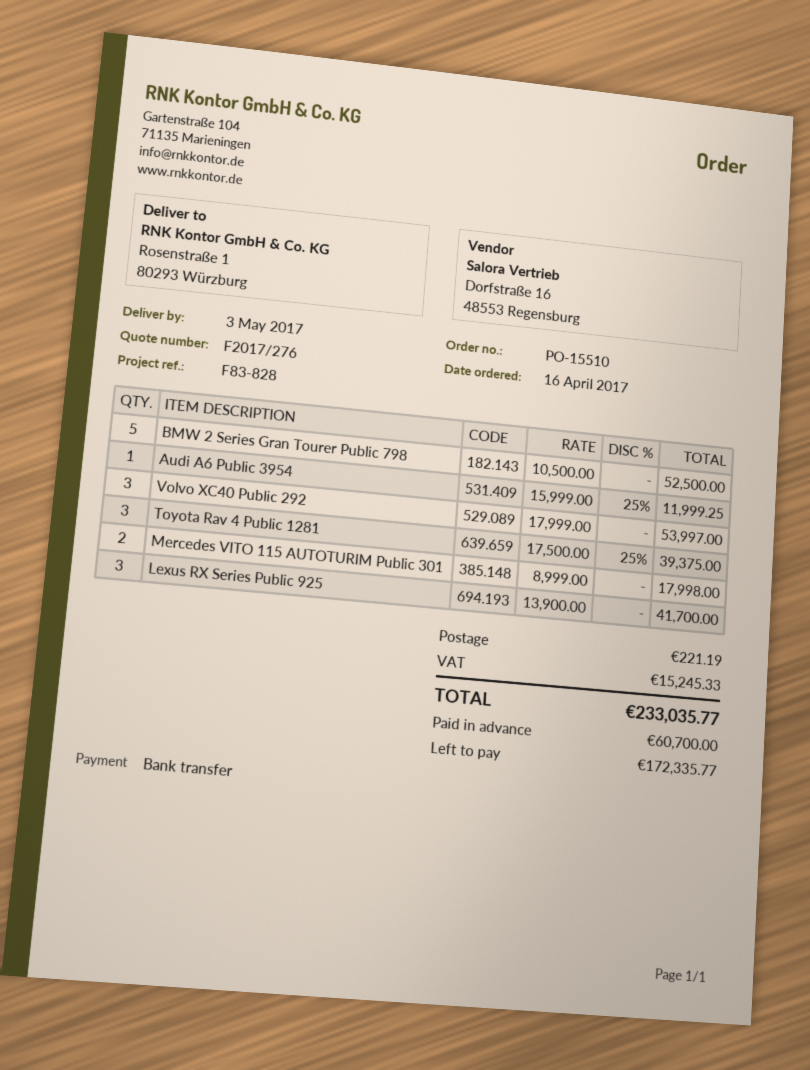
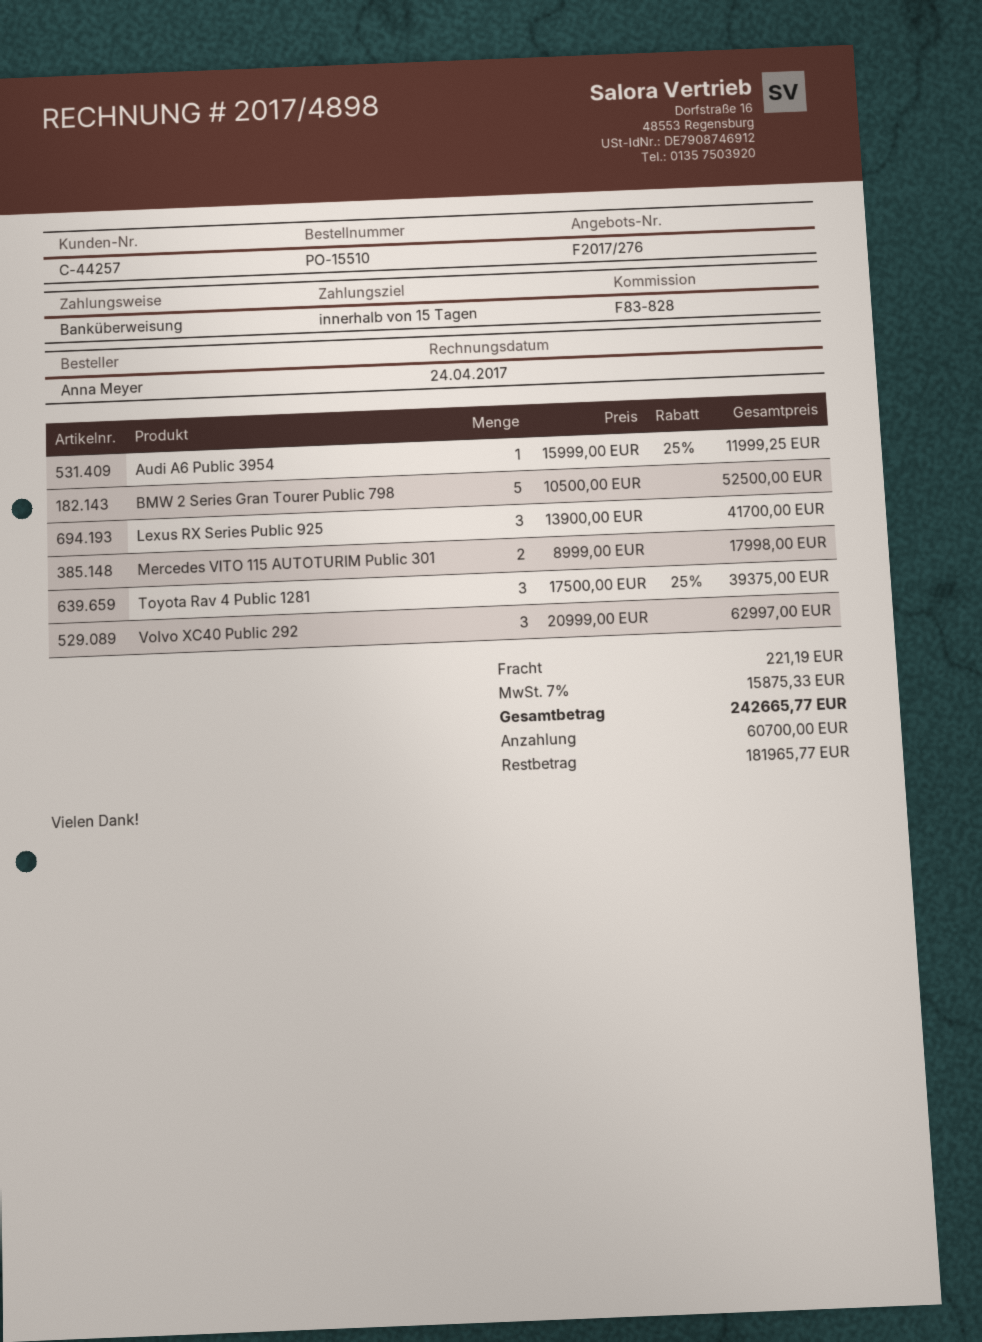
Volvo XC40 Public 292: 3 x 17999.00 = 53997.00 -> 3 x 20999.00 = 62997.00
tax: 15245.33 -> 15875.33
total: 233035.77 -> 242665.77
balance: 172335.77 -> 181965.77

